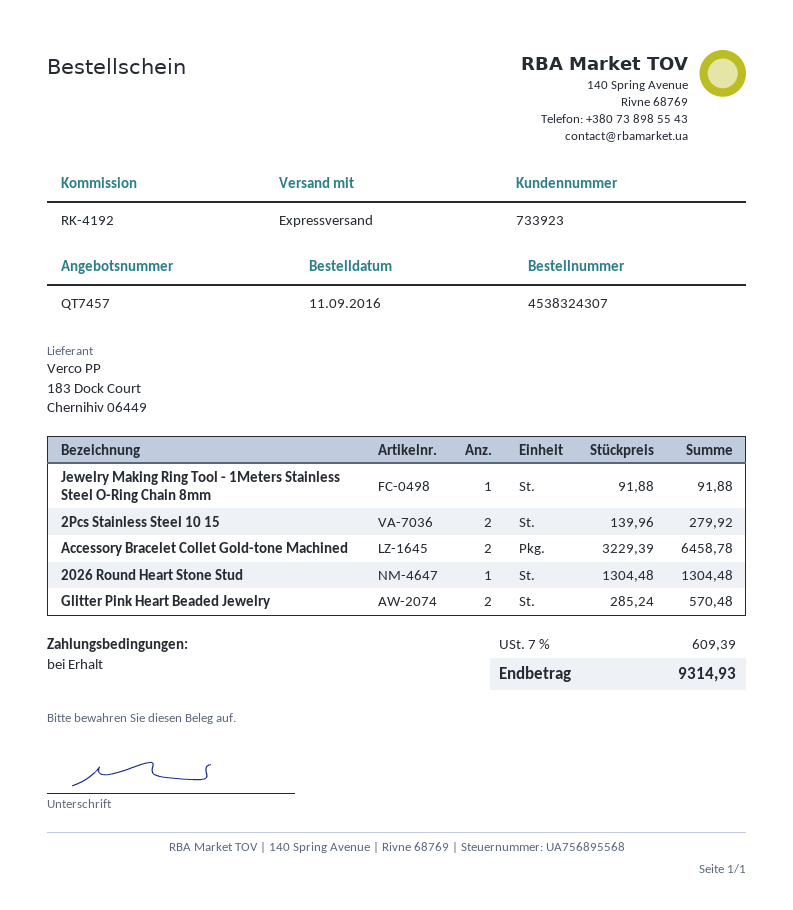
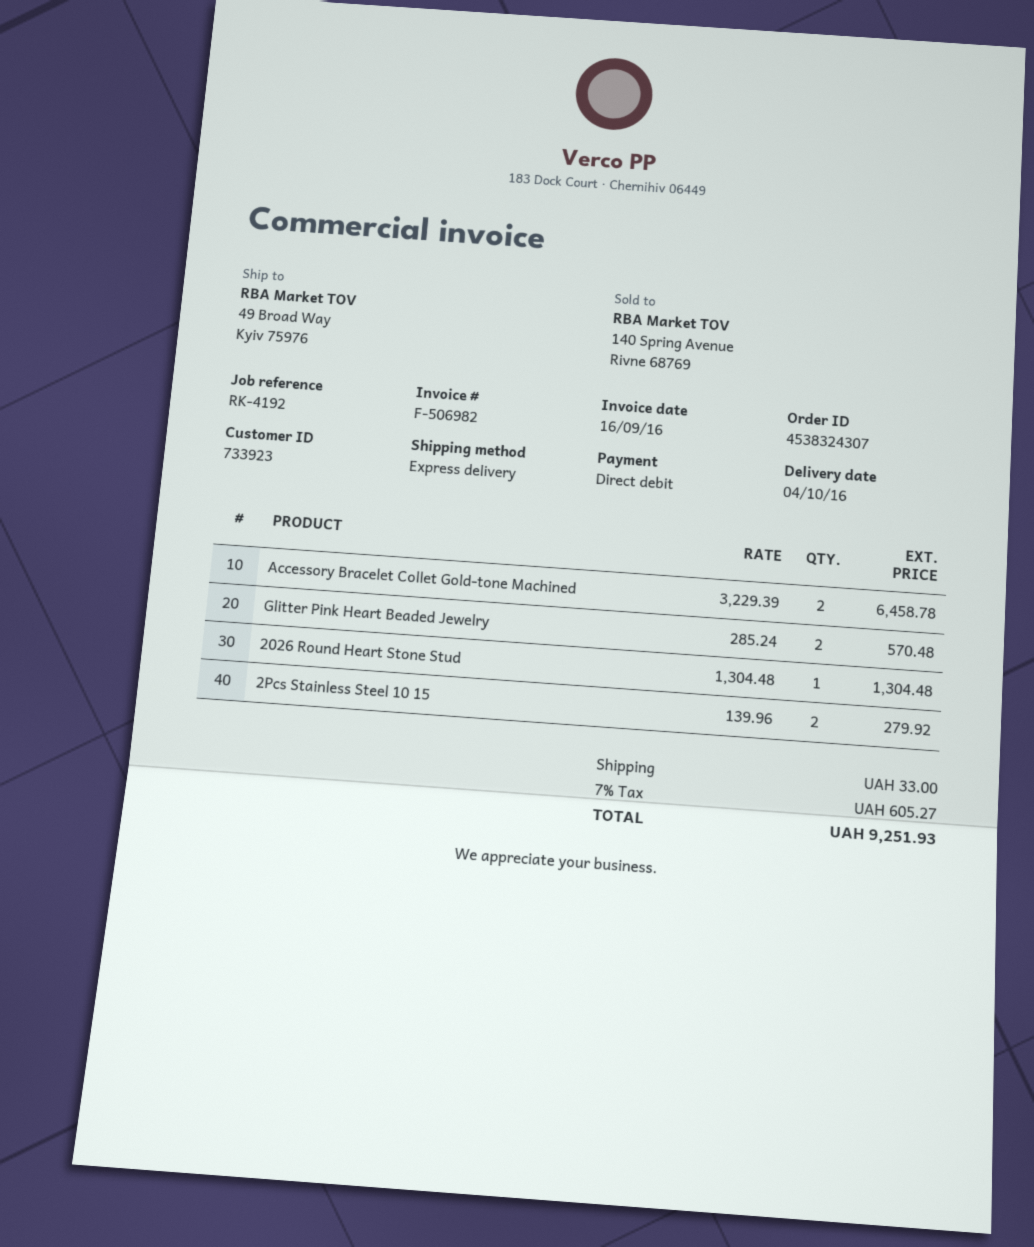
Jewelry Making Ring Tool - 1Meters Stainless Steel O-Ring Chain 8mm: 1 x 91.88 = 91.88 -> none
shipping: none -> 33.00
tax: 7% = 609.39 -> 7% = 605.27
total: 9314.93 -> 9251.93

